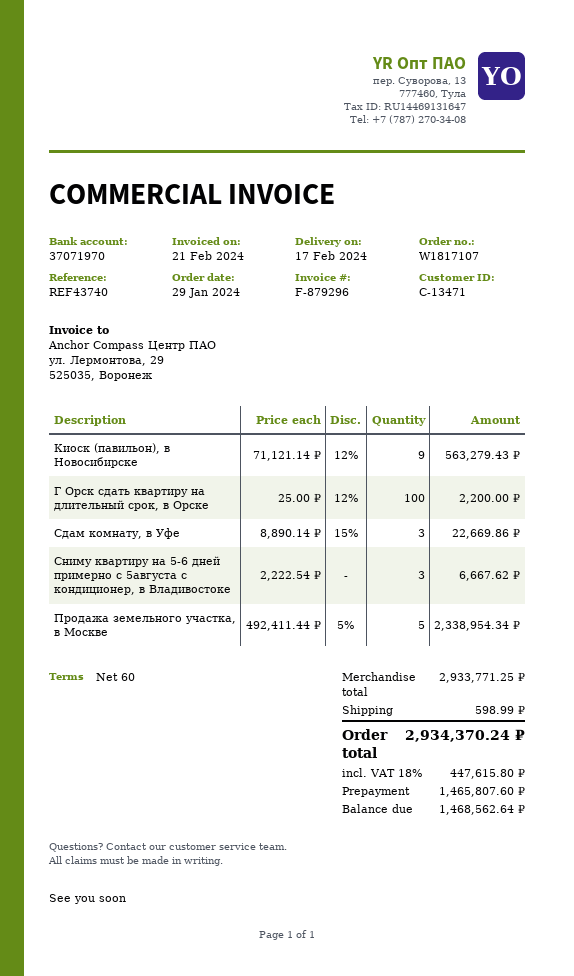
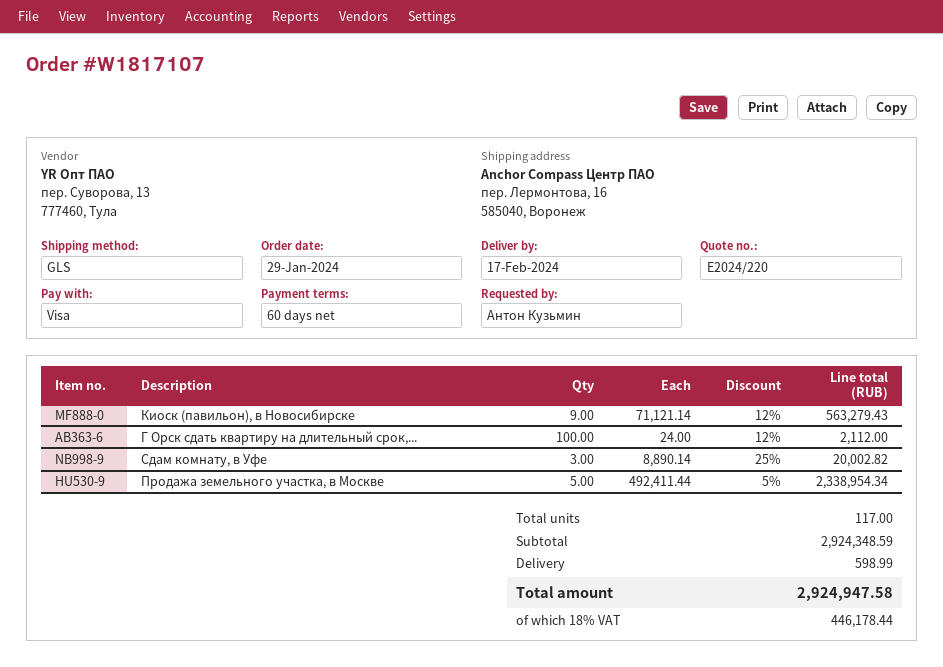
Г Орск сдать квартиру на длительный срок, в Орске: 100 x 25.00 - 12% = 2200.00 -> 100 x 24.00 - 12% = 2112.00
Сдам комнату, в Уфе: 3 x 8890.14 - 15% = 22669.86 -> 3 x 8890.14 - 25% = 20002.82
Сниму квартиру на 5-6 дней примерно с 5августа с кондиционер, в Владивостоке: 3 x 2222.54 = 6667.62 -> none
subtotal: 2933771.25 -> 2924348.59
tax: 18% = 447615.80 -> 18% = 446178.44
total: 2934370.24 -> 2924947.58

